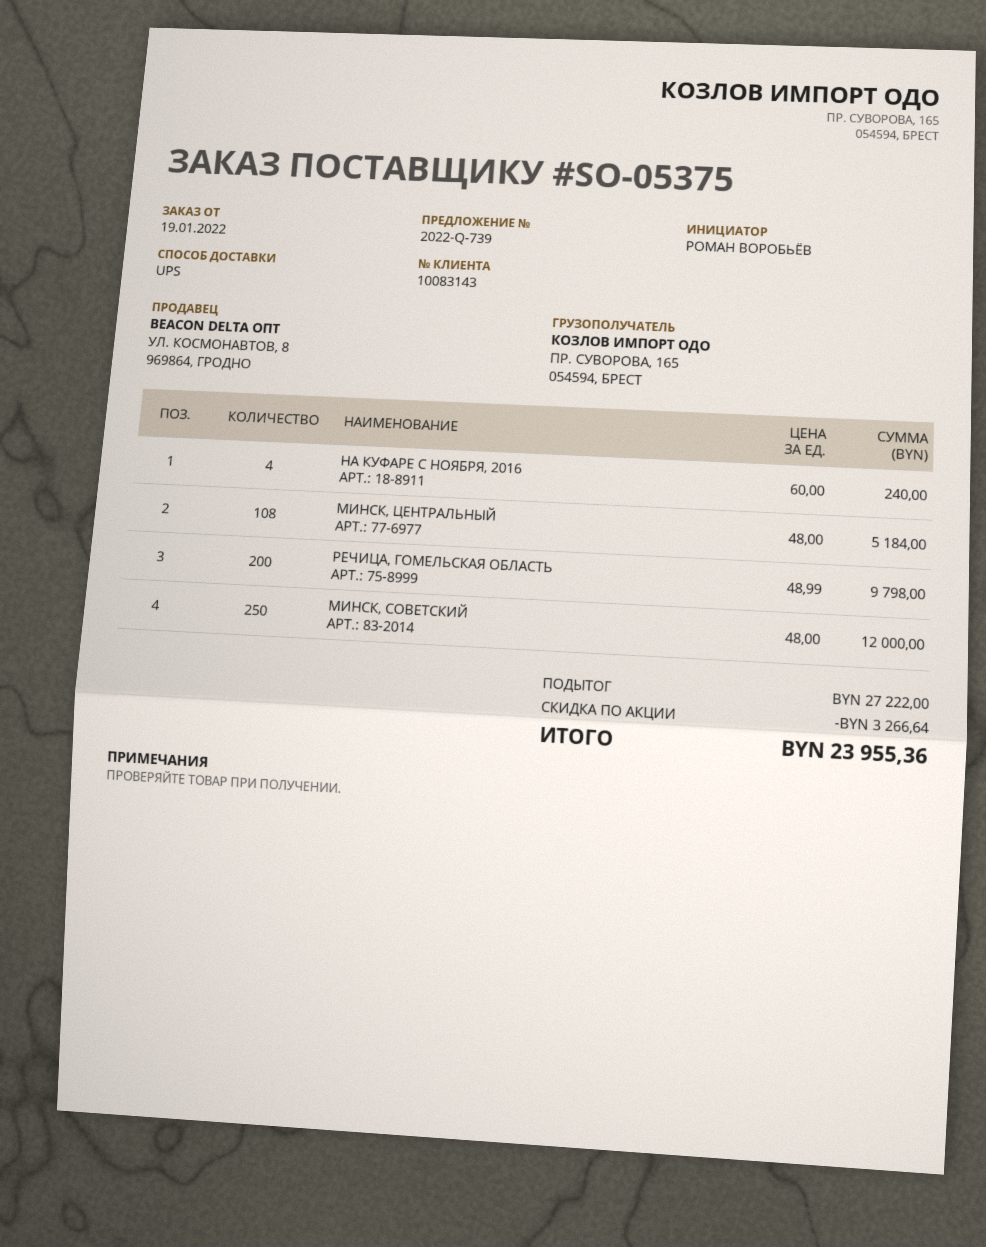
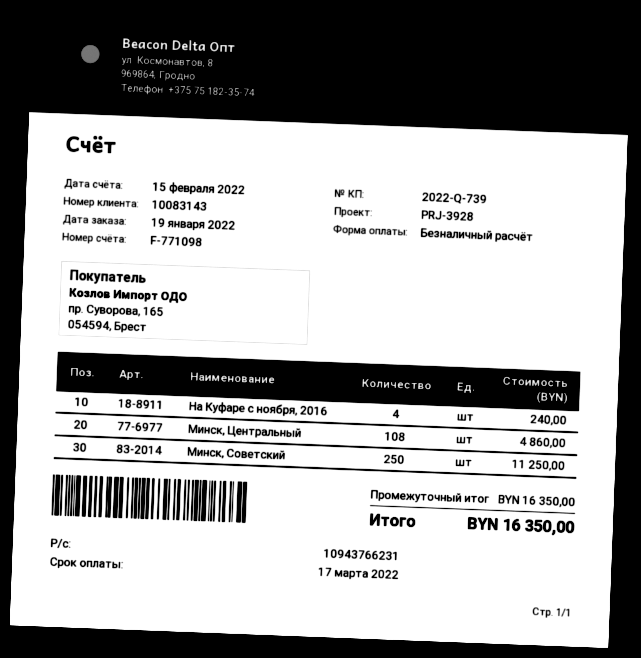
МИНСК, ЦЕНТРАЛЬНЫЙ: 108 for 5184.00 -> 108 for 4860.00
РЕЧИЦА, ГОМЕЛЬСКАЯ ОБЛАСТЬ: 200 for 9798.00 -> none
МИНСК, СОВЕТСКИЙ: 250 for 12000.00 -> 250 for 11250.00
subtotal: 27222.00 -> 16350.00
discount: 3266.64 -> none
total: 23955.36 -> 16350.00

